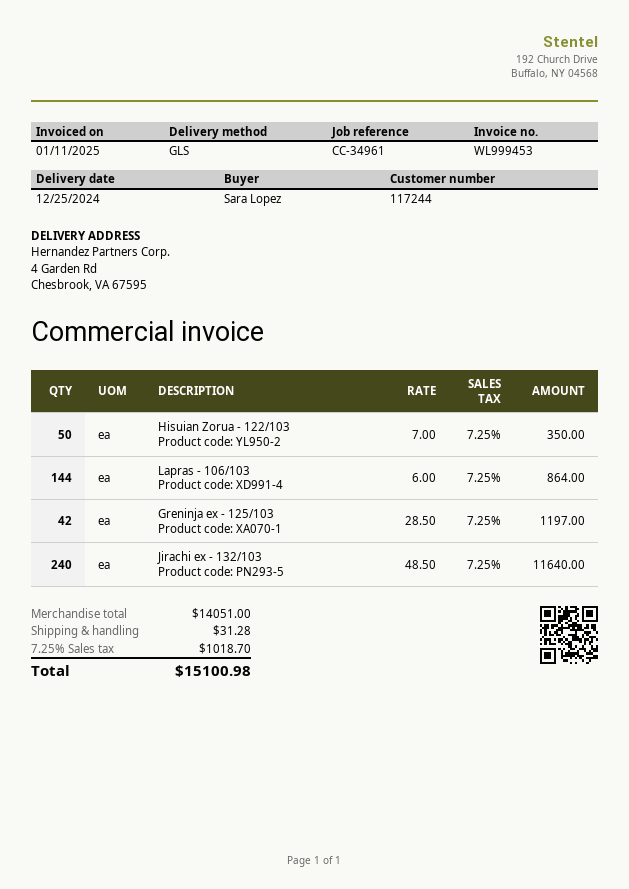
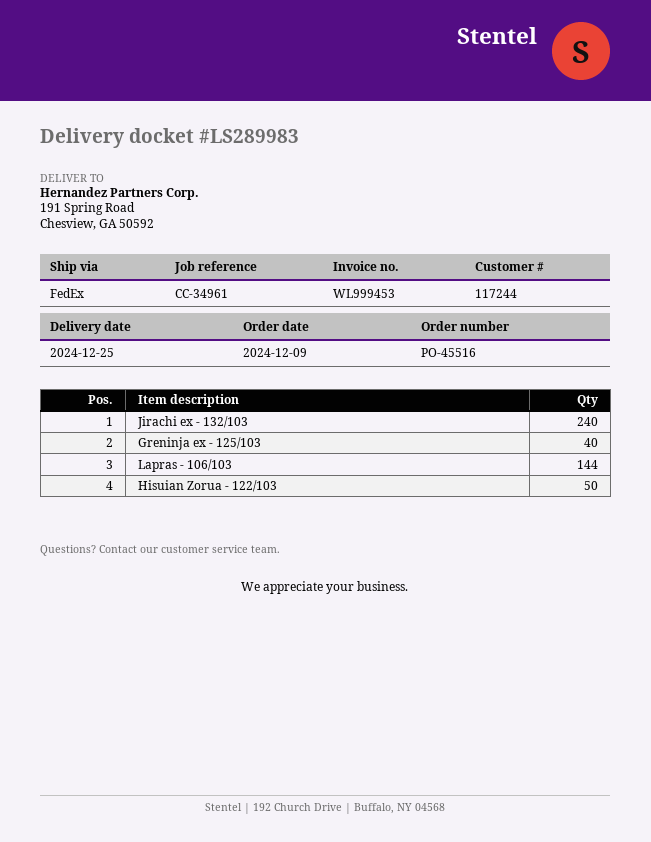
shipping method: GLS -> FedEx
ship to: 4 Garden Rd, Chesbrook, VA 67595 -> 191 Spring Road, Chesview, GA 50592
Greninja ex - 125/103: 42 -> 40

